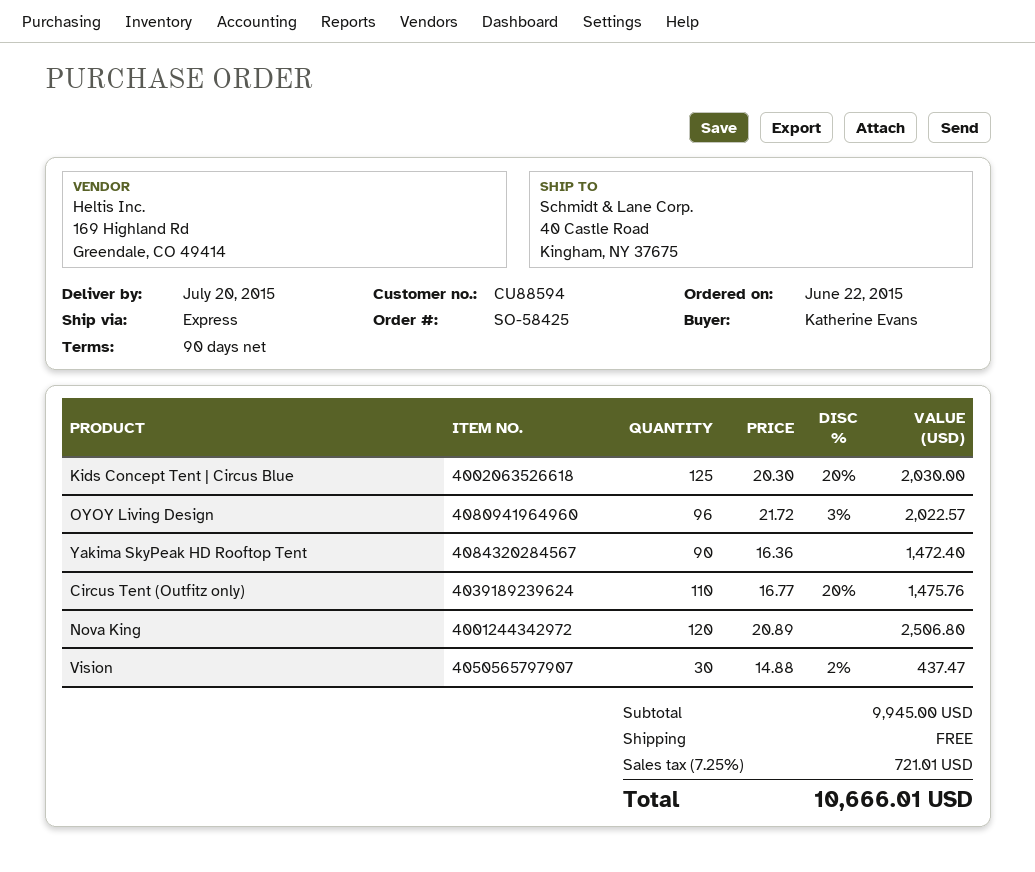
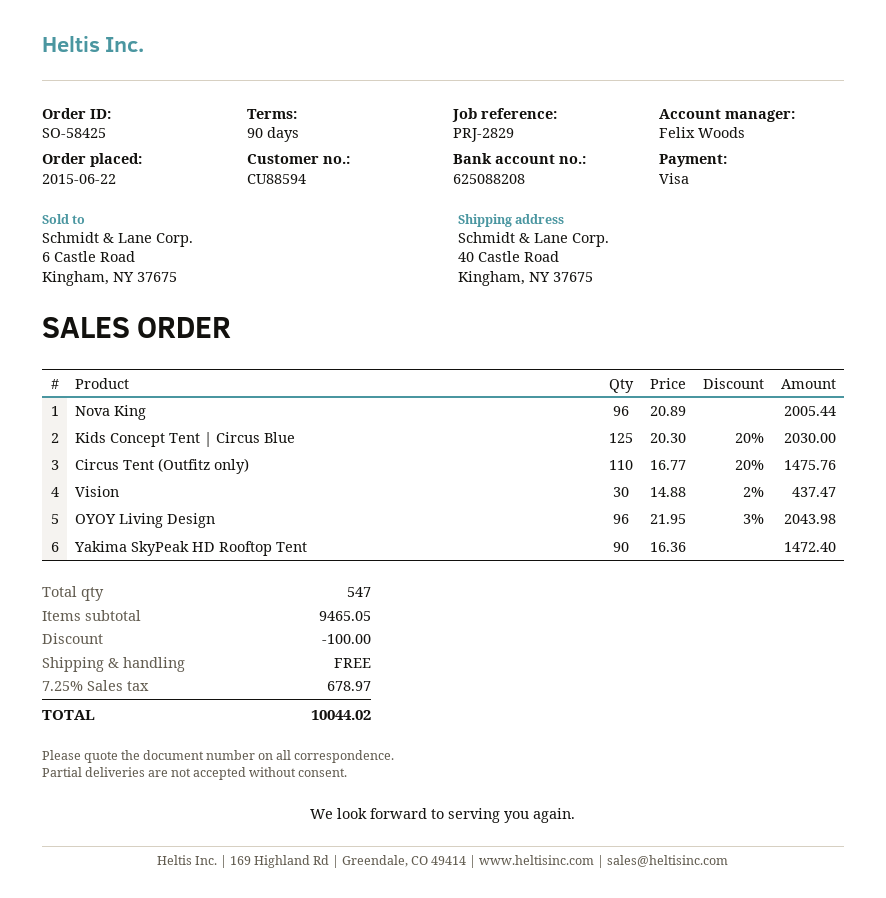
OYOY Living Design: 96 x 21.72 - 3% = 2022.57 -> 96 x 21.95 - 3% = 2043.98
Nova King: 120 x 20.89 = 2506.80 -> 96 x 20.89 = 2005.44
subtotal: 9945.00 -> 9465.05
discount: none -> 100.00
tax: 7.25% = 721.01 -> 7.25% = 678.97
total: 10666.01 -> 10044.02

